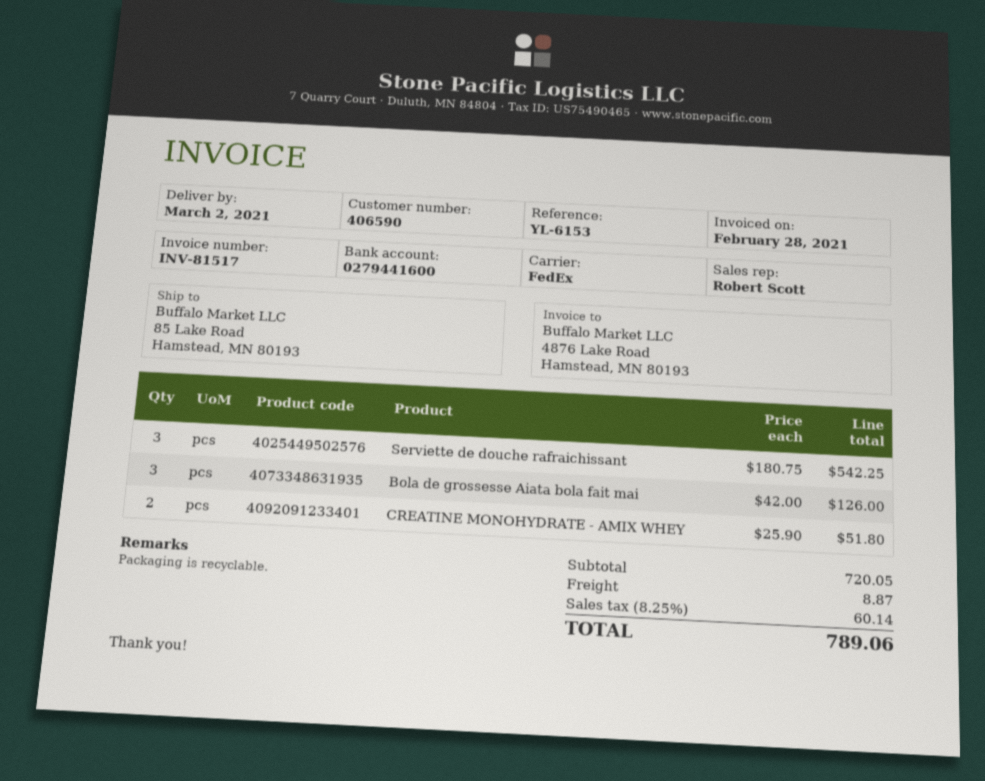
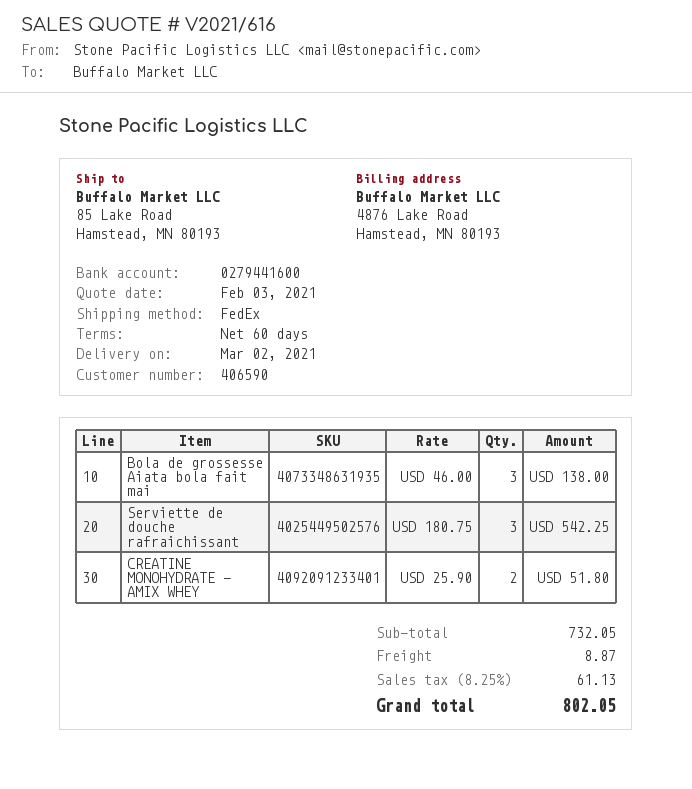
Bola de grossesse Aiata bola fait mai: 3 x 42.00 = 126.00 -> 3 x 46.00 = 138.00
subtotal: 720.05 -> 732.05
tax: 8.25% = 60.14 -> 8.25% = 61.13
total: 789.06 -> 802.05

